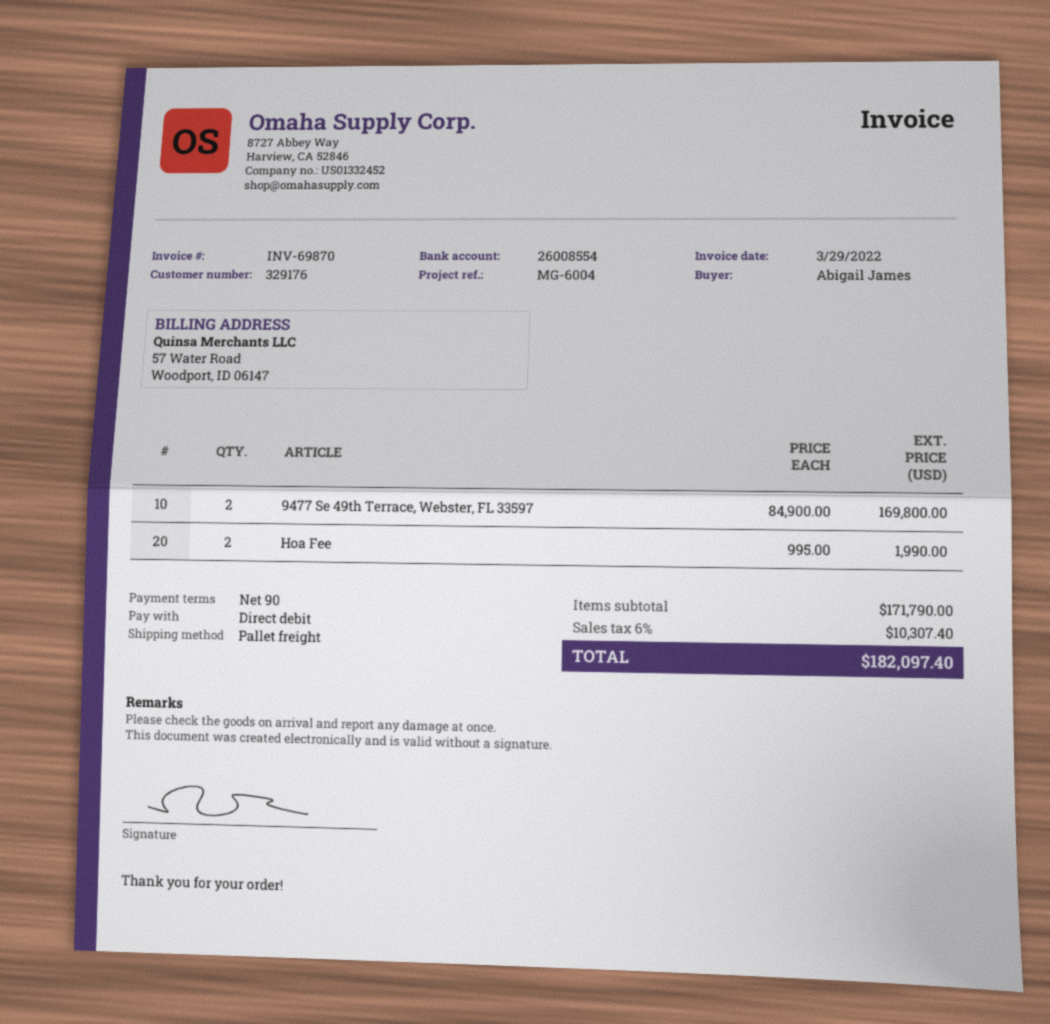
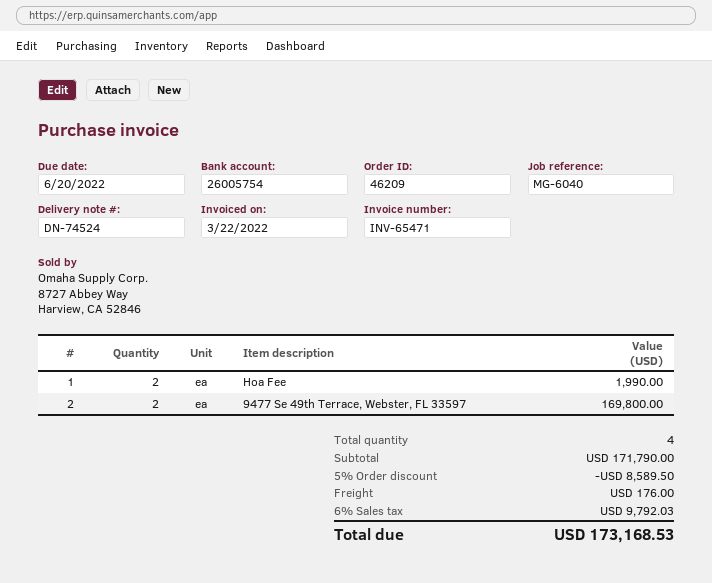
invoice number: INV-69870 -> INV-65471
invoice date: 2022-03-29 -> 2022-03-22
reference: MG-6004 -> MG-6040
bank account: 26008554 -> 26005754
discount: none -> 5% = 8589.50
shipping: none -> 176.00
tax: 6% = 10307.40 -> 6% = 9792.03
total: 182097.40 -> 173168.53

